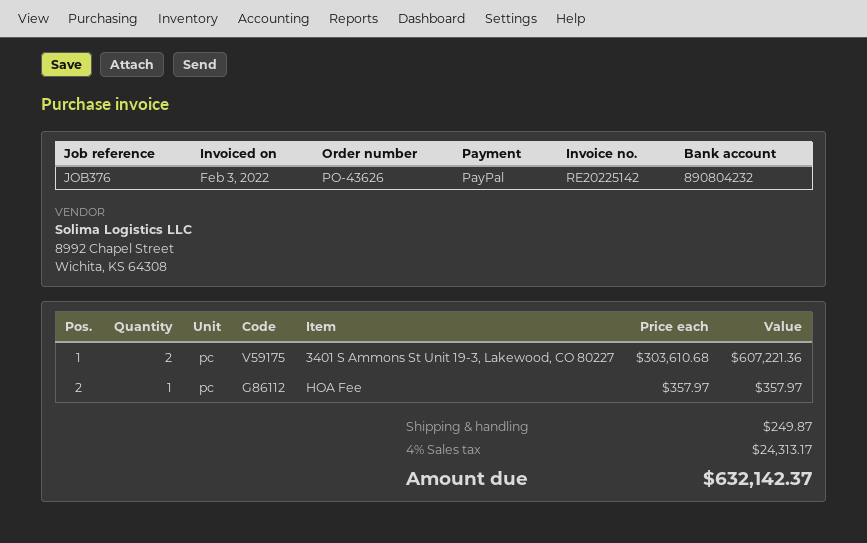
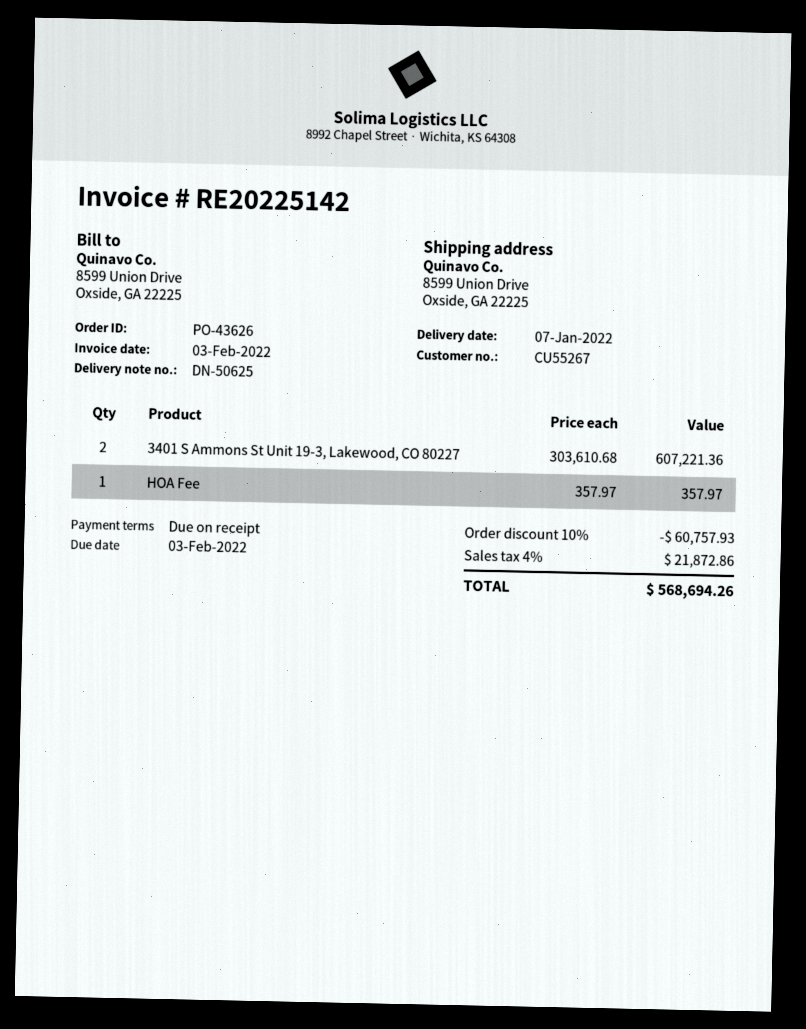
discount: none -> 10% = 60757.93
shipping: 249.87 -> none
tax: 4% = 24313.17 -> 4% = 21872.86
total: 632142.37 -> 568694.26

